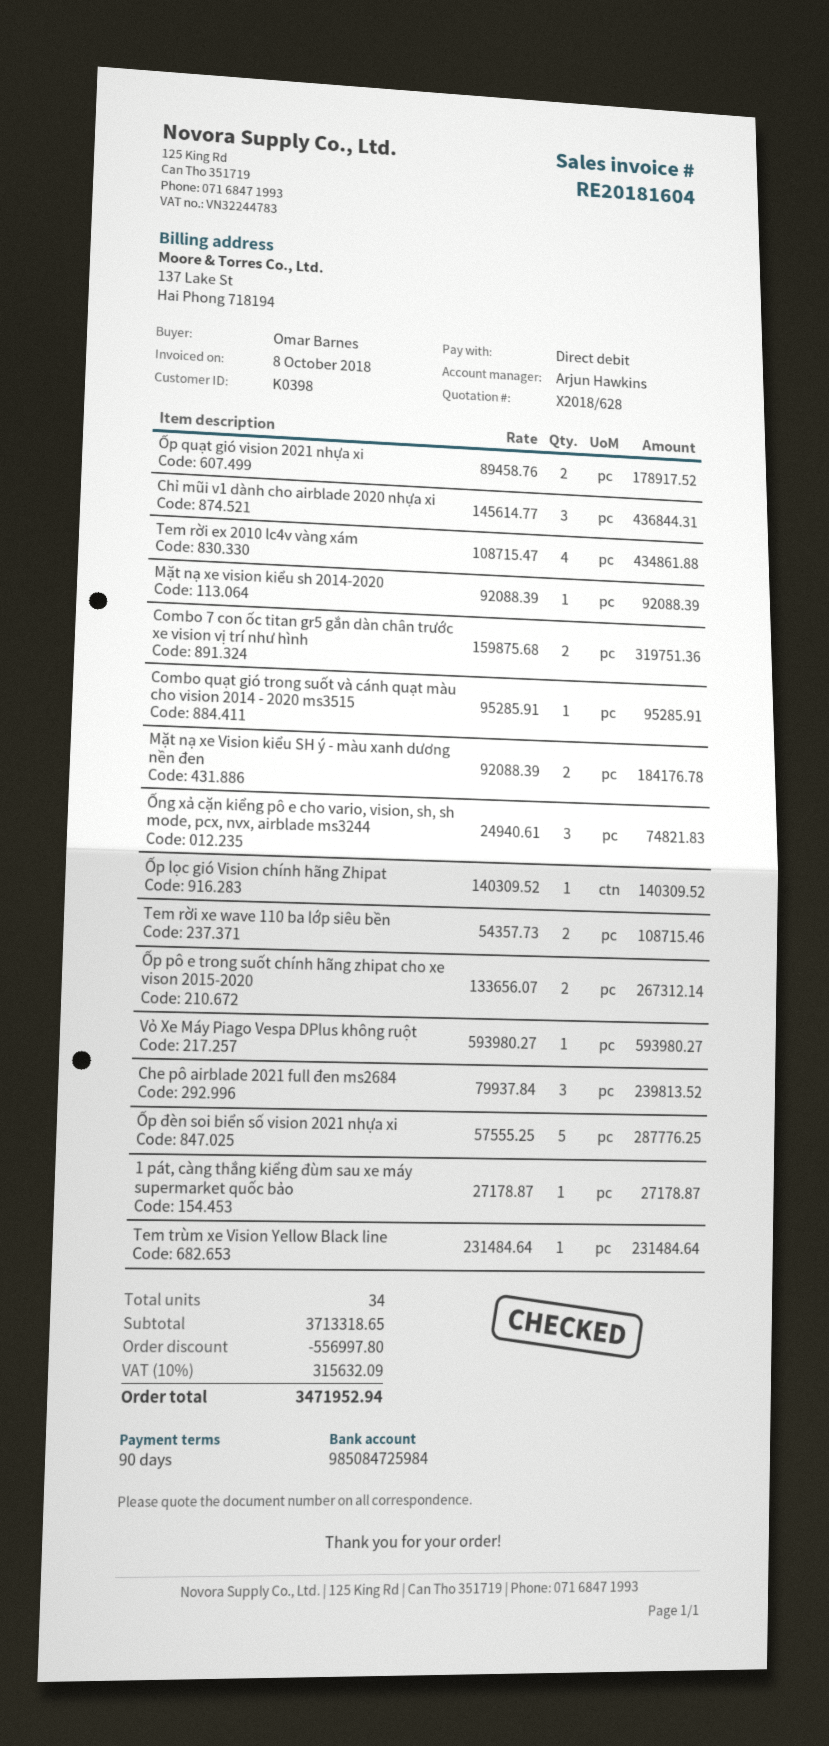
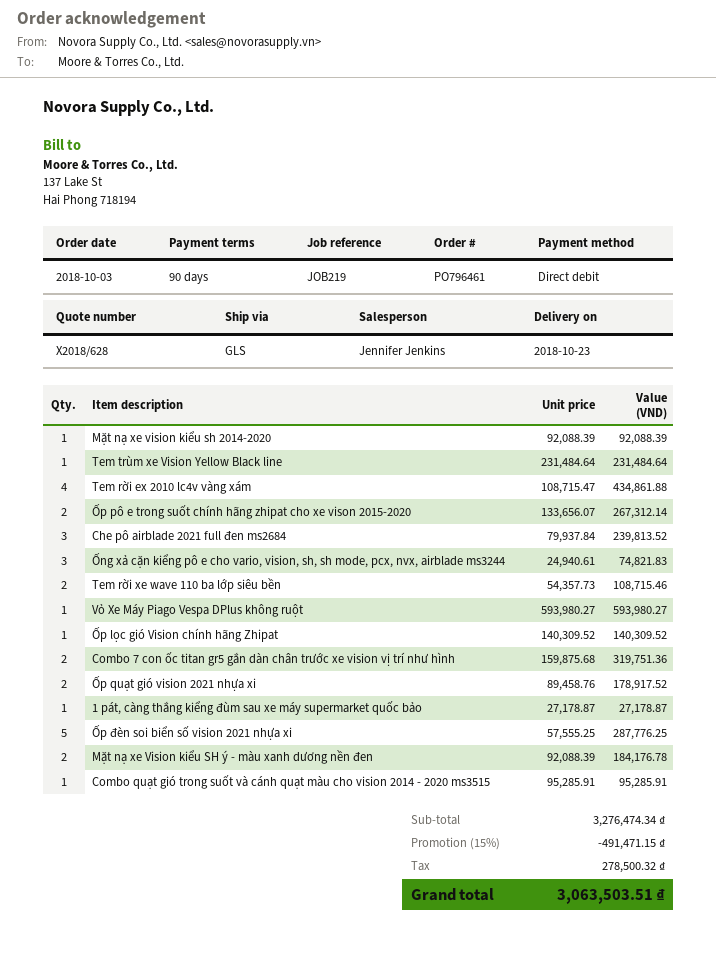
sales rep: Arjun Hawkins -> Jennifer Jenkins
Chỉ mũi v1 dành cho airblade 2020 nhựa xi: 3 x 145614.77 = 436844.31 -> none
subtotal: 3713318.65 -> 3276474.34
discount: 556997.80 -> 491471.15
tax: 315632.09 -> 278500.32
total: 3471952.94 -> 3063503.51

